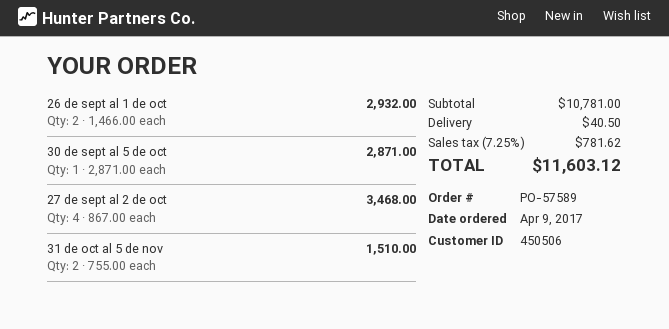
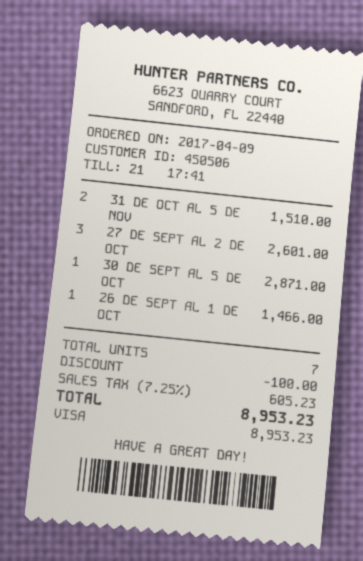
26 de sept al 1 de oct: 2 for 2932.00 -> 1 for 1466.00
27 de sept al 2 de oct: 4 for 3468.00 -> 3 for 2601.00
discount: none -> 100.00
shipping: 40.50 -> none
tax: 7.25% = 781.62 -> 7.25% = 605.23
total: 11603.12 -> 8953.23

